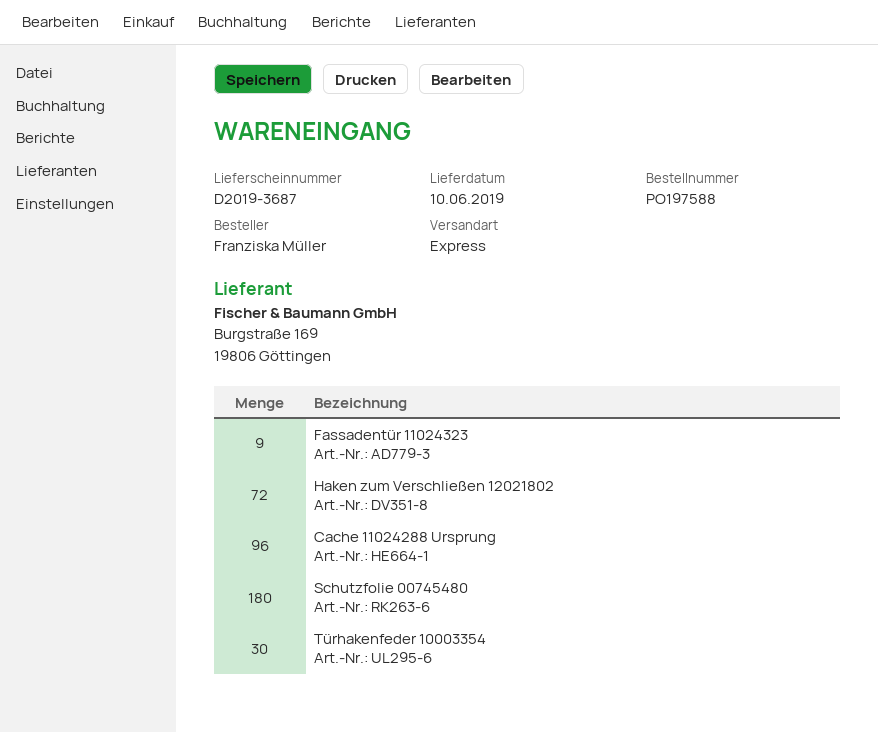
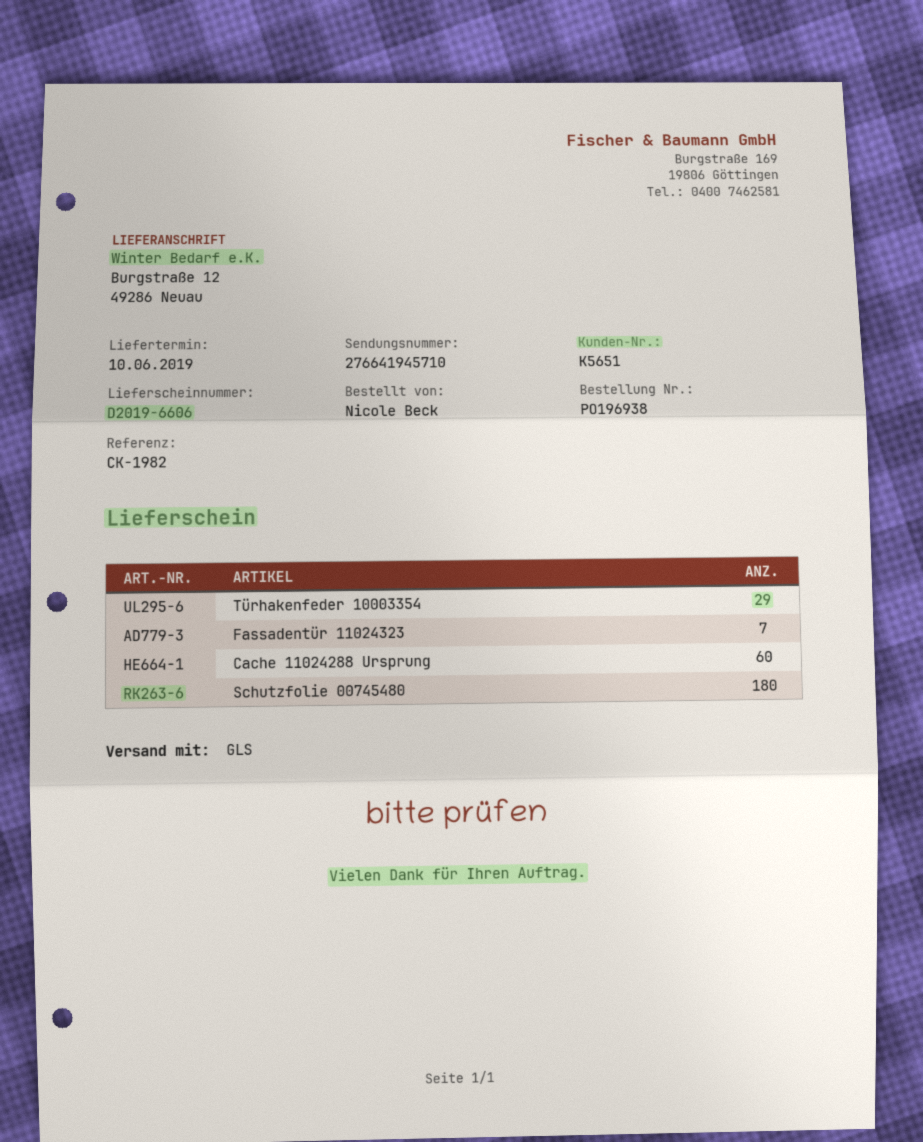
order number: PO197588 -> PO196938
delivery note number: D2019-3687 -> D2019-6606
ordered by: Franziska Müller -> Nicole Beck
shipping method: express -> GLS
Fassadentür 11024323: 9 -> 7
Haken zum Verschließen 12021802: 72 -> none
Cache 11024288 Ursprung: 96 -> 60
Türhakenfeder 10003354: 30 -> 29

